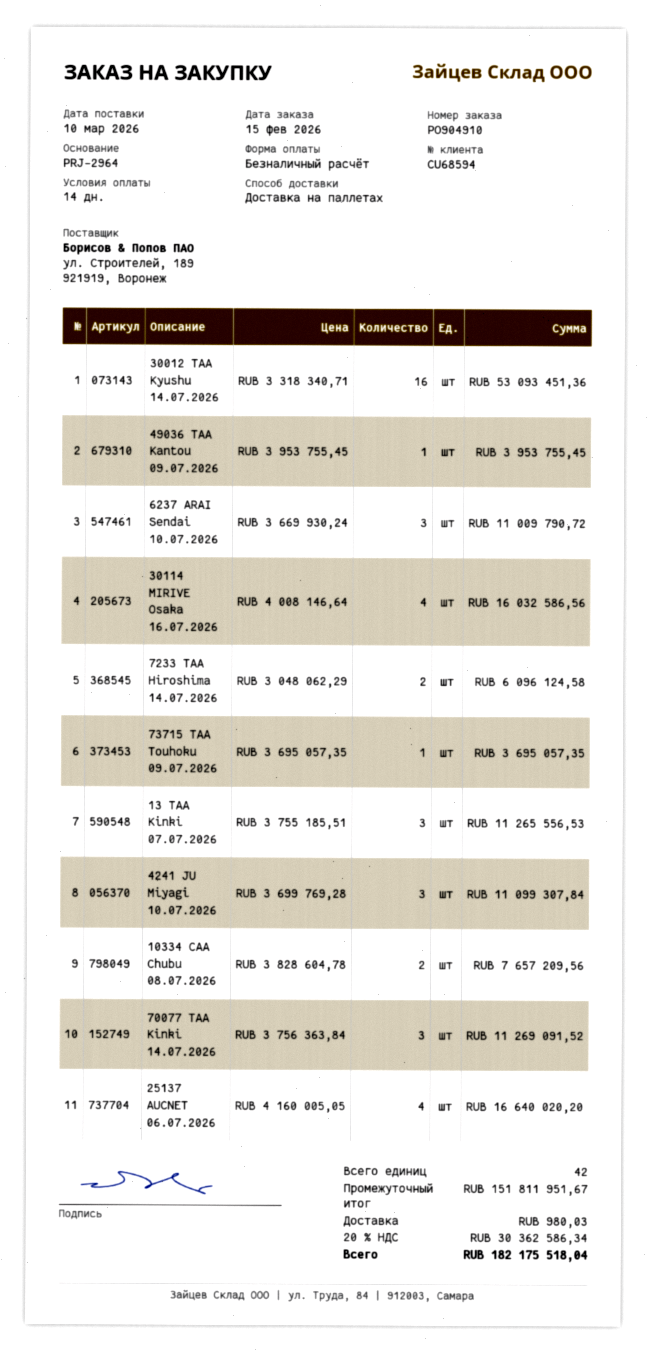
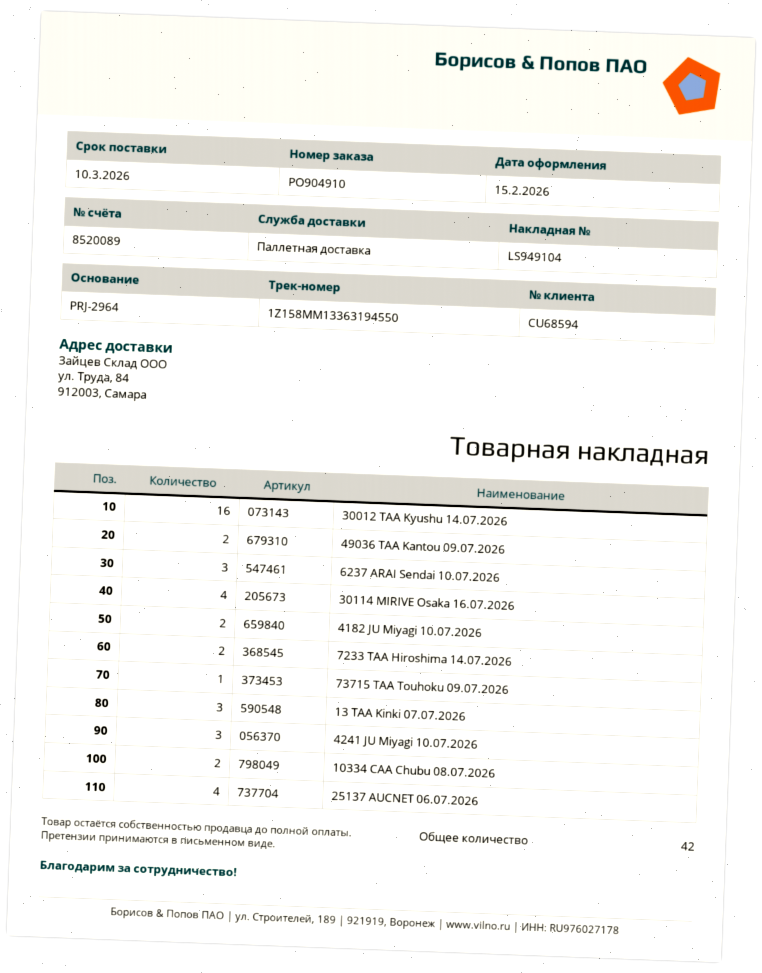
49036 TAA Kantou 09.07.2026: 1 -> 2
70077 TAA Kinki 14.07.2026: 3 -> none
4182 JU Miyagi 10.07.2026: none -> 2

